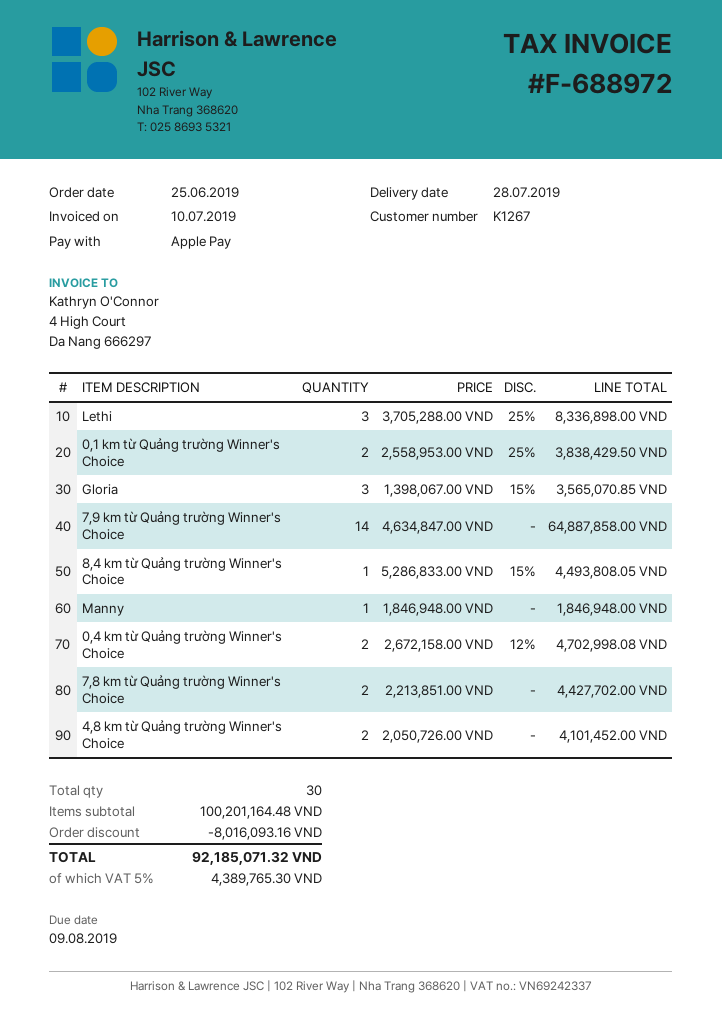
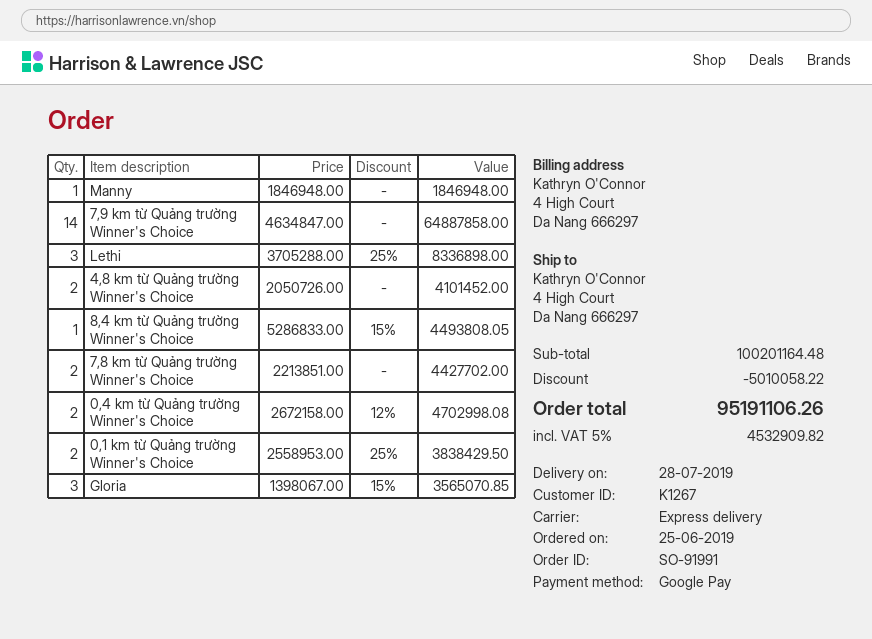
payment method: Apple Pay -> Google Pay
discount: 8016093.16 -> 5010058.22
tax: 5% = 4389765.30 -> 5% = 4532909.82
total: 92185071.32 -> 95191106.26

